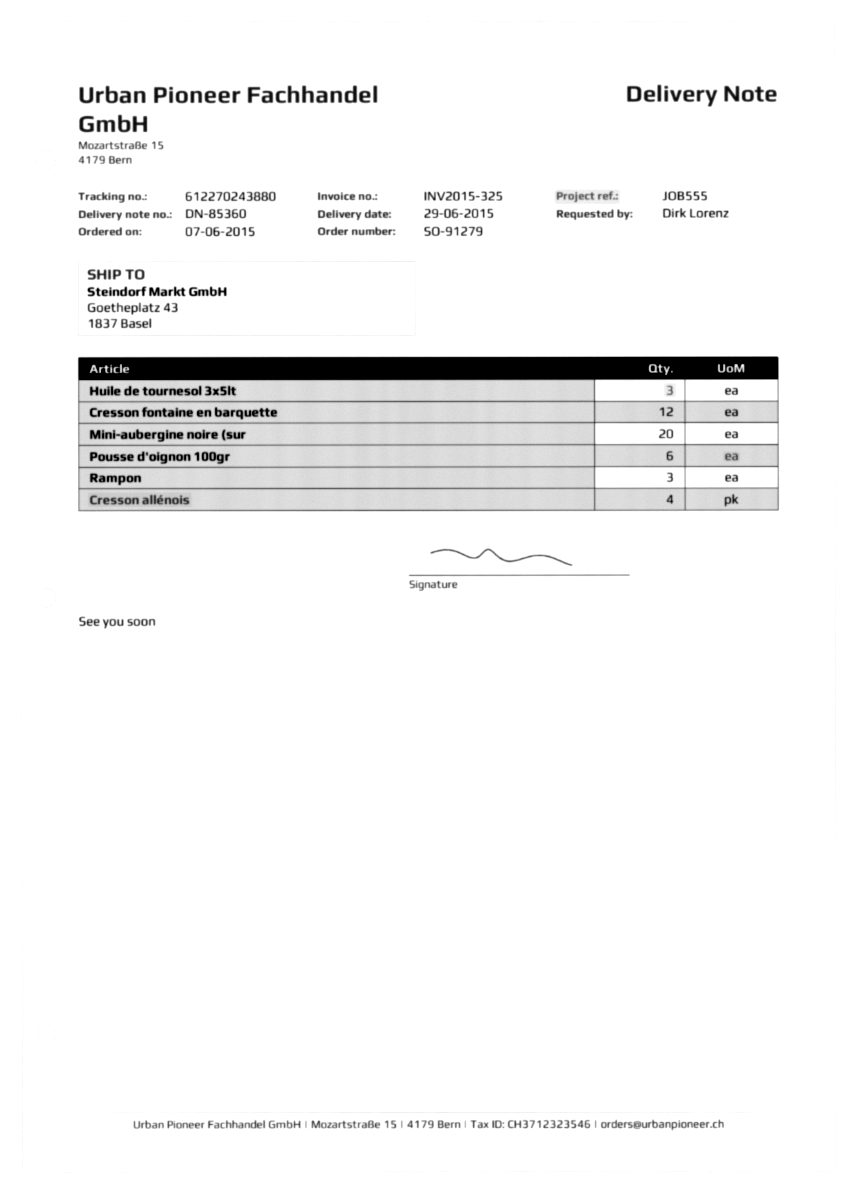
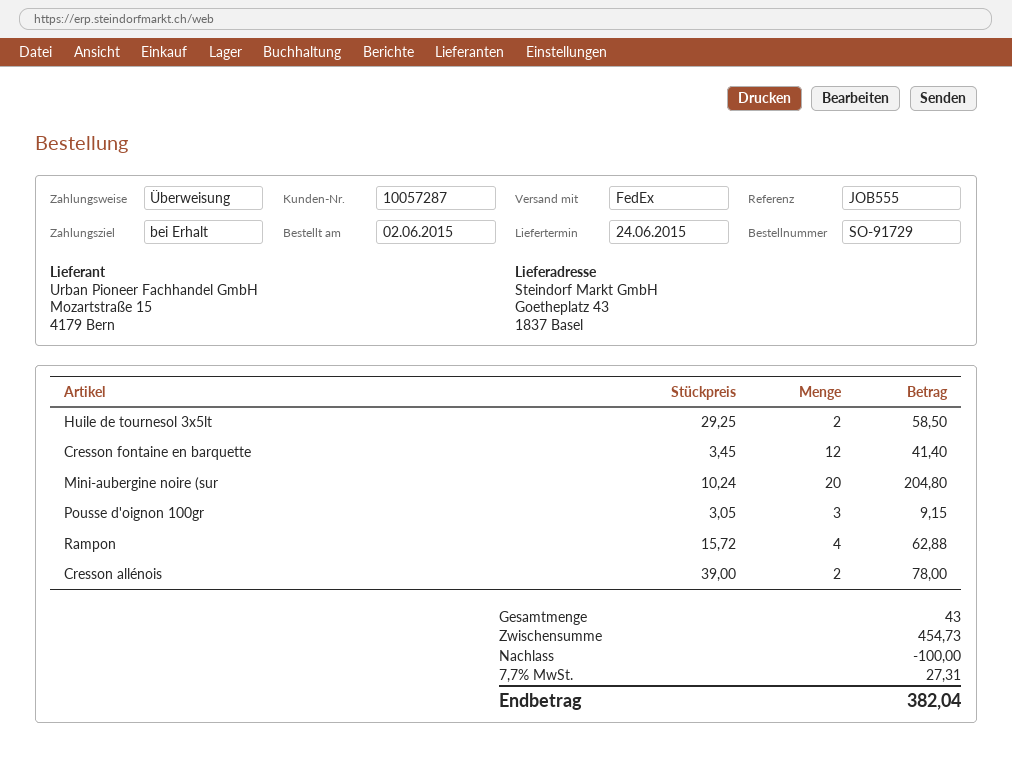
order number: SO-91279 -> SO-91729
order date: 2015-06-07 -> 2015-06-02
delivery date: 2015-06-29 -> 2015-06-24
Huile de tournesol 3x5lt: 3 -> 2
Pousse d'oignon 100gr: 6 -> 3
Rampon: 3 -> 4
Cresson allénois: 4 -> 2

